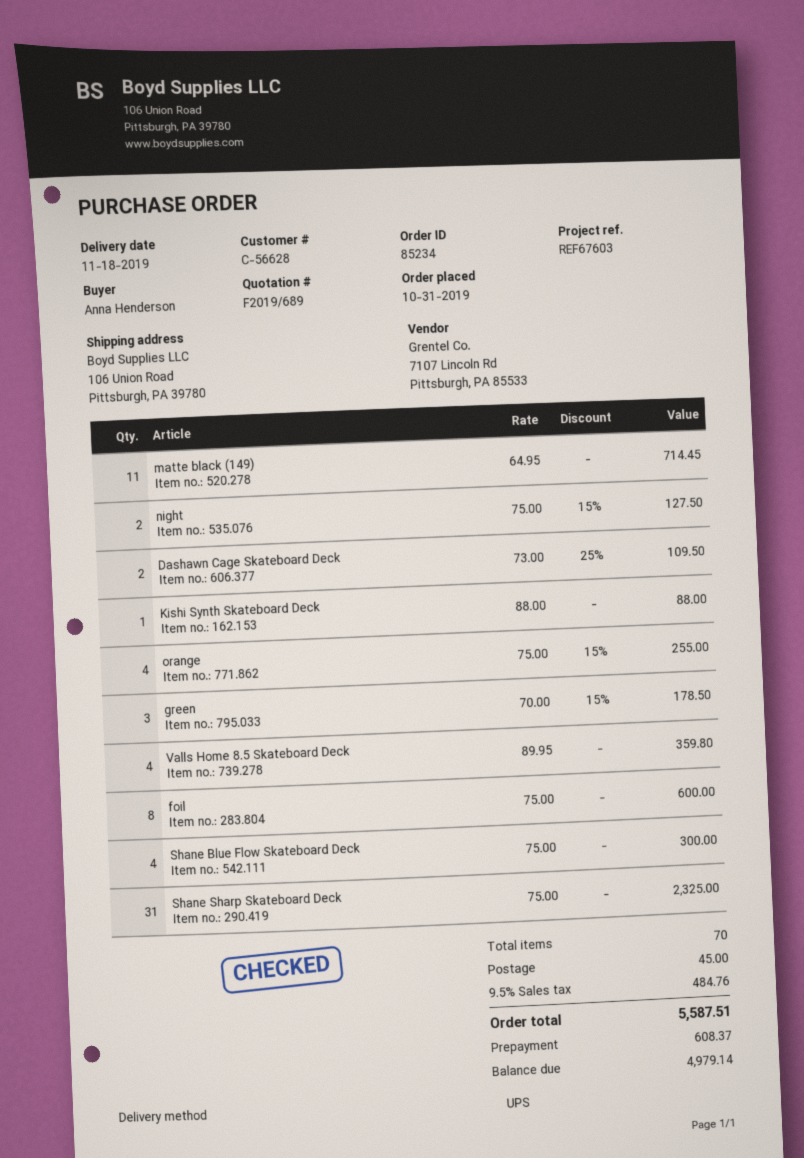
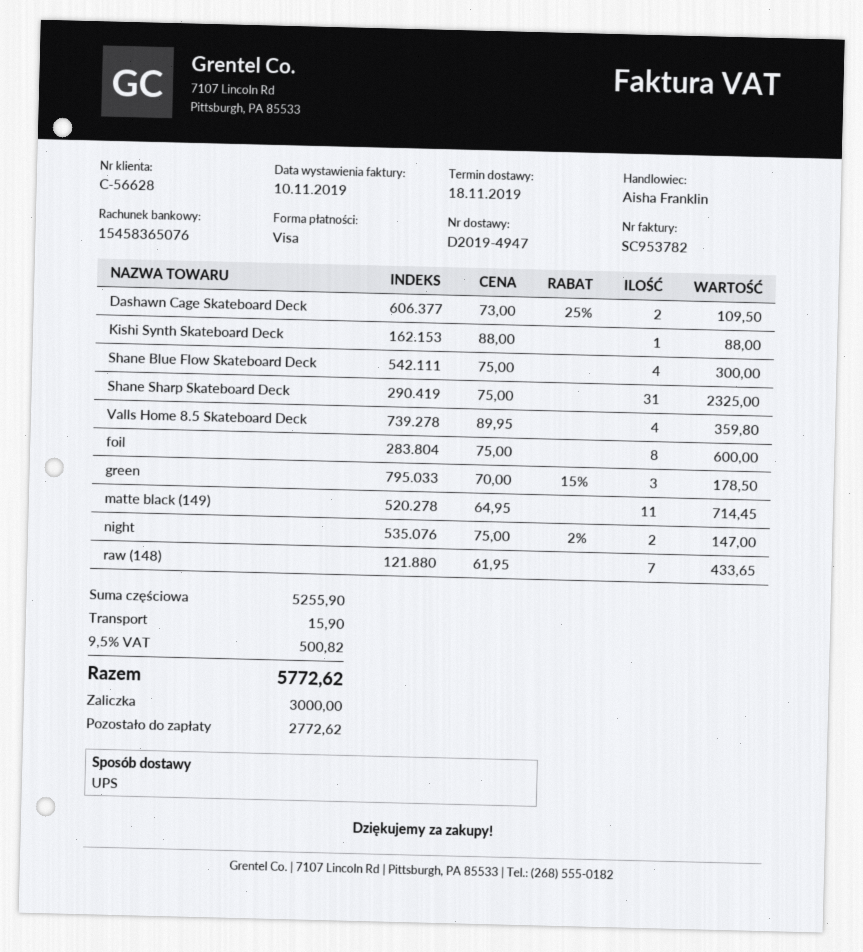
night: 2 x 75.00 - 15% = 127.50 -> 2 x 75.00 - 2% = 147.00
orange: 4 x 75.00 - 15% = 255.00 -> none
raw (148): none -> 7 x 61.95 = 433.65
shipping: 45.00 -> 15.90
tax: 9.5% = 484.76 -> 9.5% = 500.82
total: 5587.51 -> 5772.62
deposit: 608.37 -> 3000.00
balance: 4979.14 -> 2772.62

